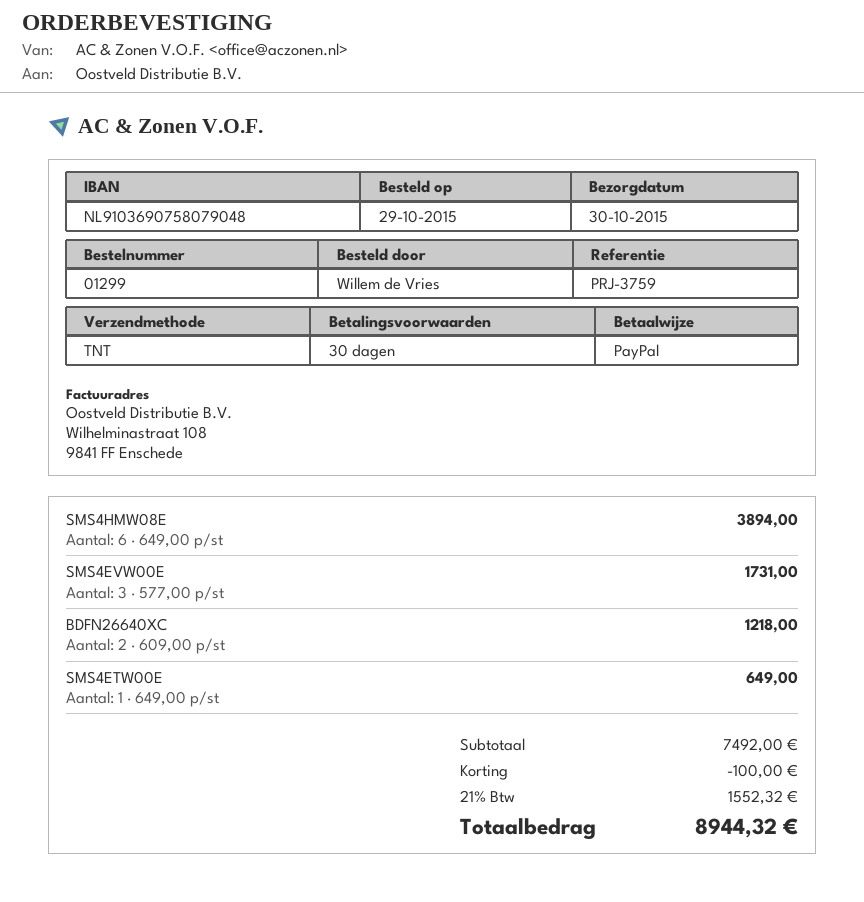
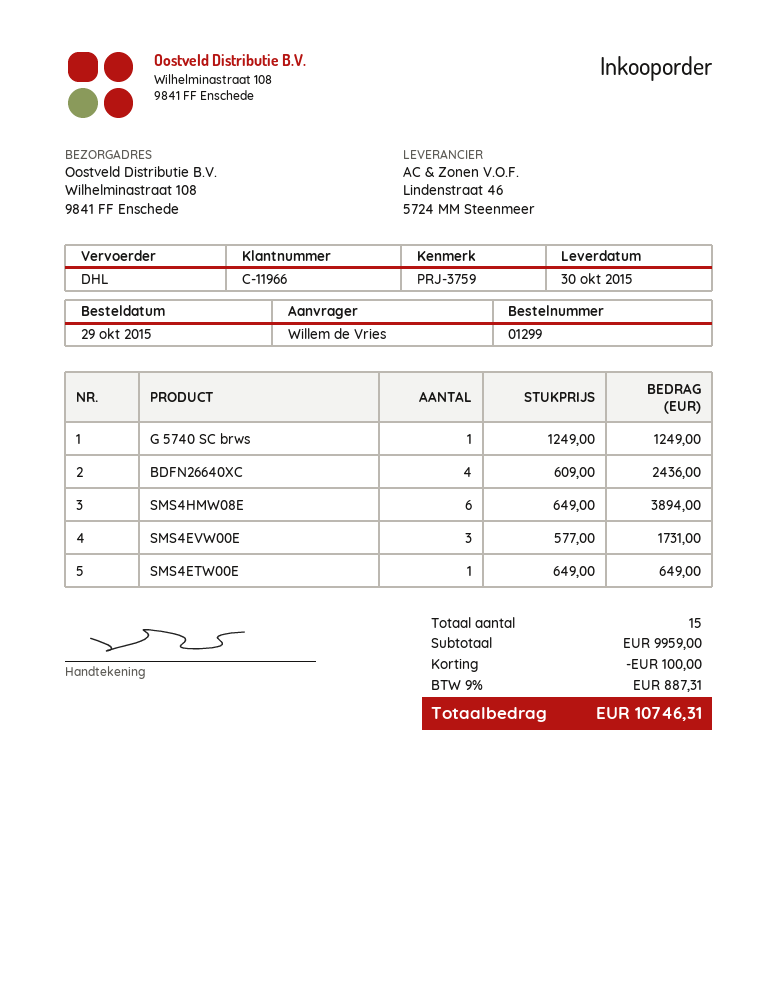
shipping method: TNT -> DHL
BDFN26640XC: 2 x 609.00 = 1218.00 -> 4 x 609.00 = 2436.00
G 5740 SC brws: none -> 1 x 1249.00 = 1249.00
subtotal: 7492.00 -> 9959.00
tax: 21% = 1552.32 -> 9% = 887.31
total: 8944.32 -> 10746.31

